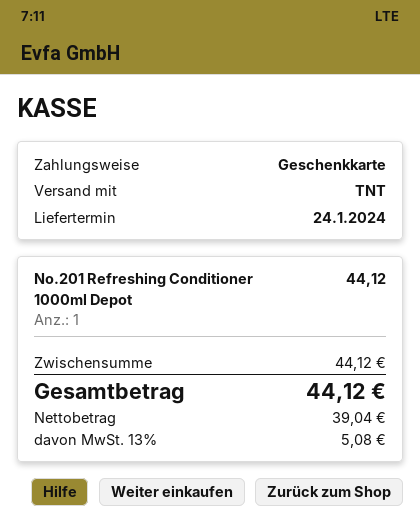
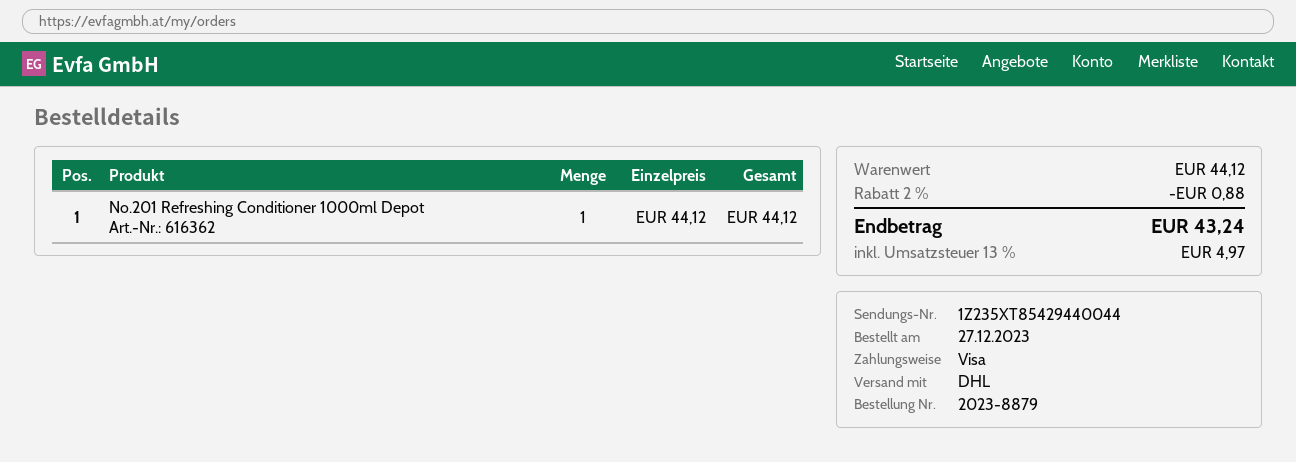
payment method: gift card -> Visa
shipping method: TNT -> DHL
discount: none -> 2% = 0.88
tax: 13% = 5.08 -> 13% = 4.97
total: 44.12 -> 43.24

